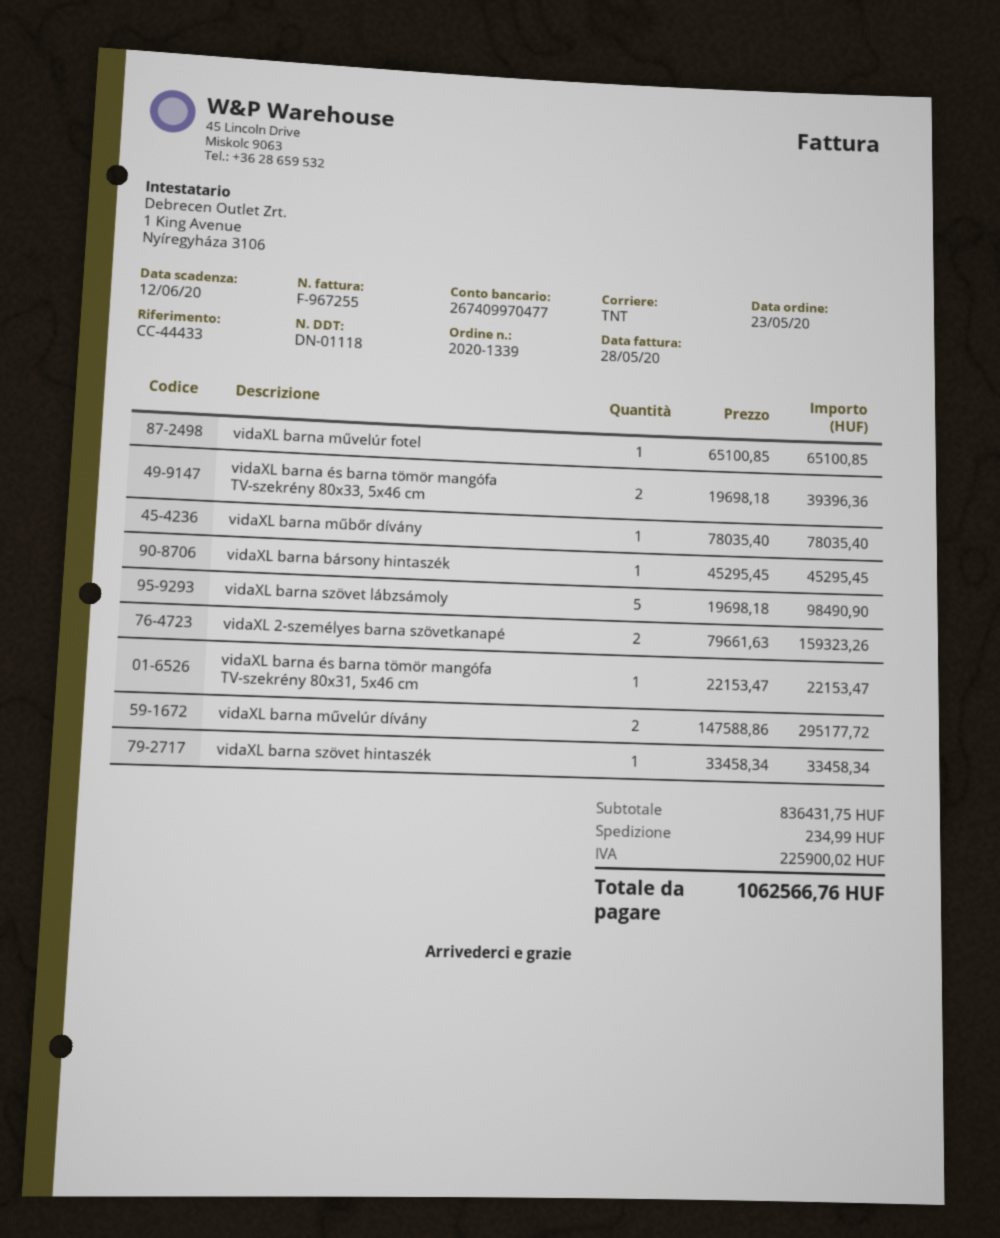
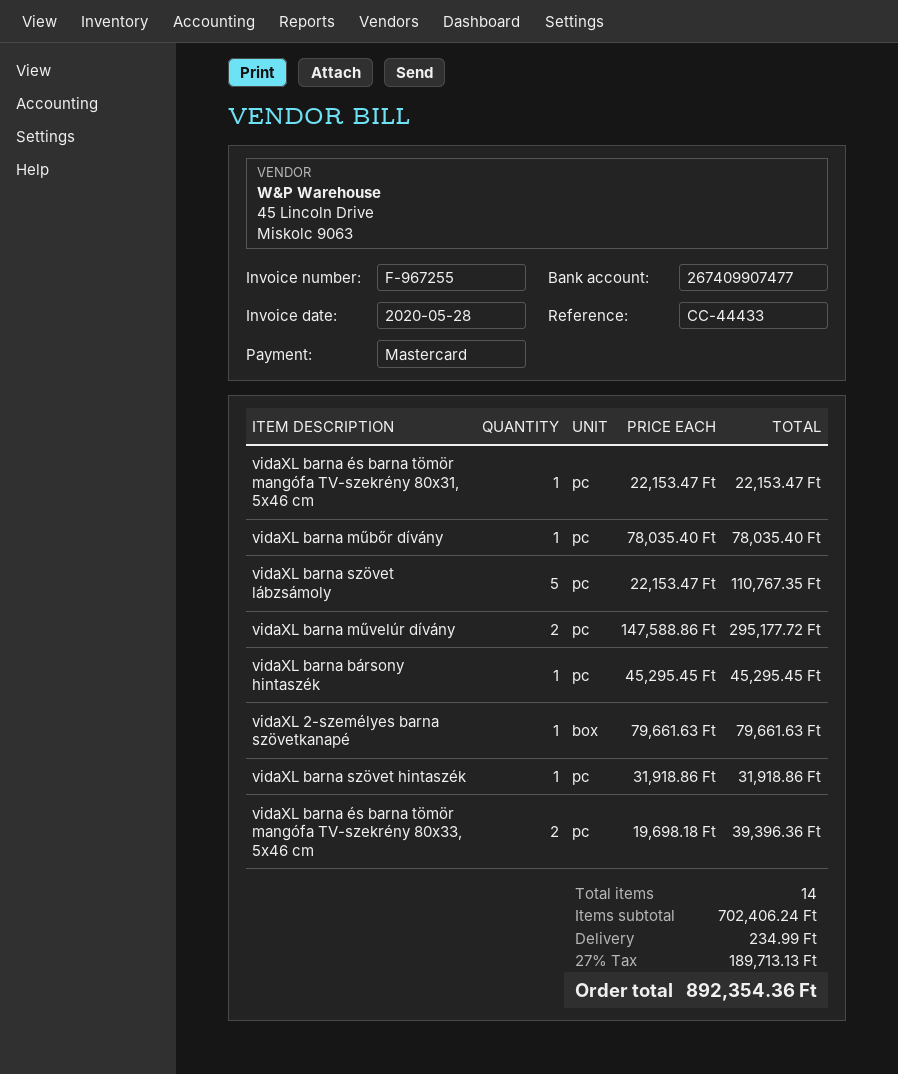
bank account: 267409970477 -> 267409907477
vidaXL barna művelúr fotel: 1 x 65100.85 = 65100.85 -> none
vidaXL barna szövet lábzsámoly: 5 x 19698.18 = 98490.90 -> 5 x 22153.47 = 110767.35
vidaXL 2-személyes barna szövetkanapé: 2 x 79661.63 = 159323.26 -> 1 x 79661.63 = 79661.63
vidaXL barna szövet hintaszék: 1 x 33458.34 = 33458.34 -> 1 x 31918.86 = 31918.86
subtotal: 836431.75 -> 702406.24
tax: 225900.02 -> 189713.13
total: 1062566.76 -> 892354.36

